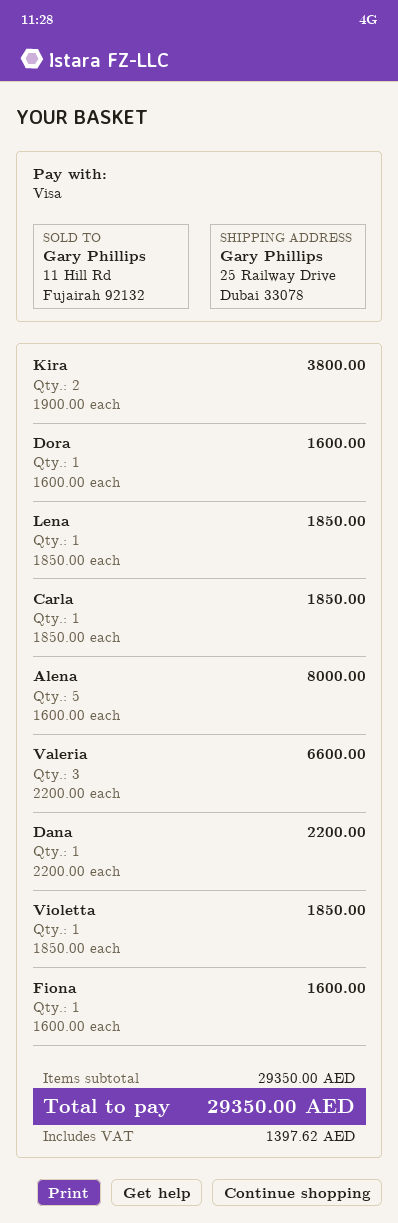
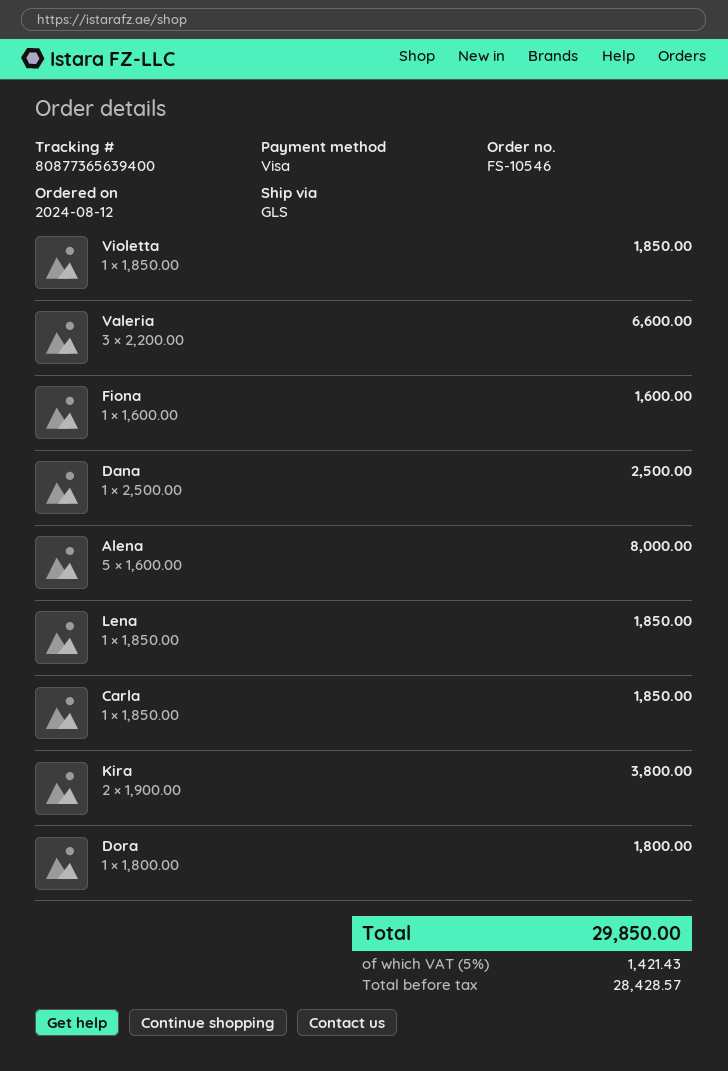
Dora: 1 x 1600.00 = 1600.00 -> 1 x 1800.00 = 1800.00
Dana: 1 x 2200.00 = 2200.00 -> 1 x 2500.00 = 2500.00
tax: 1397.62 -> 1421.43
total: 29350.00 -> 29850.00

